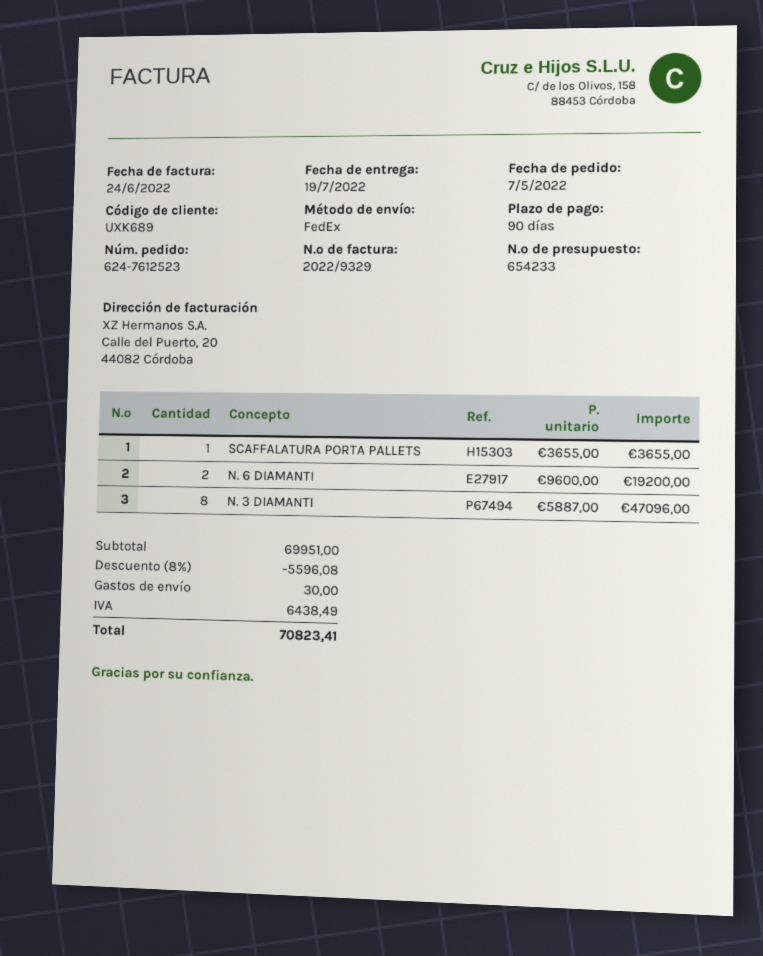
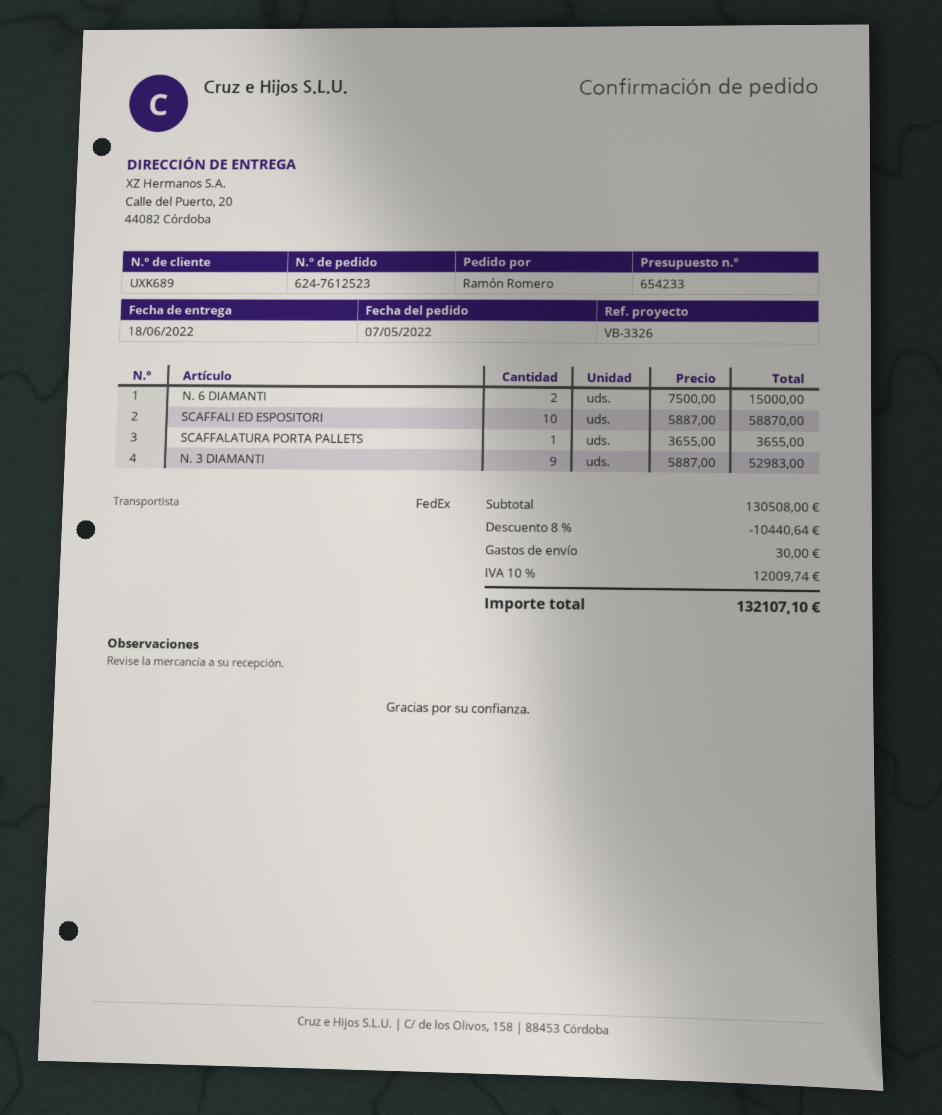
delivery date: 2022-07-19 -> 2022-06-18
N. 6 DIAMANTI: 2 x 9600.00 = 19200.00 -> 2 x 7500.00 = 15000.00
N. 3 DIAMANTI: 8 x 5887.00 = 47096.00 -> 9 x 5887.00 = 52983.00
SCAFFALI ED ESPOSITORI: none -> 10 x 5887.00 = 58870.00
subtotal: 69951.00 -> 130508.00
discount: 8% = 5596.08 -> 8% = 10440.64
tax: 6438.49 -> 12009.74
total: 70823.41 -> 132107.10

